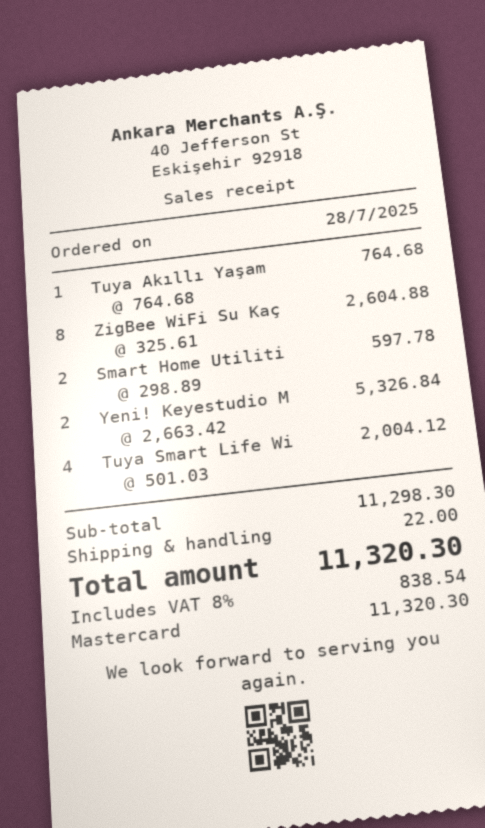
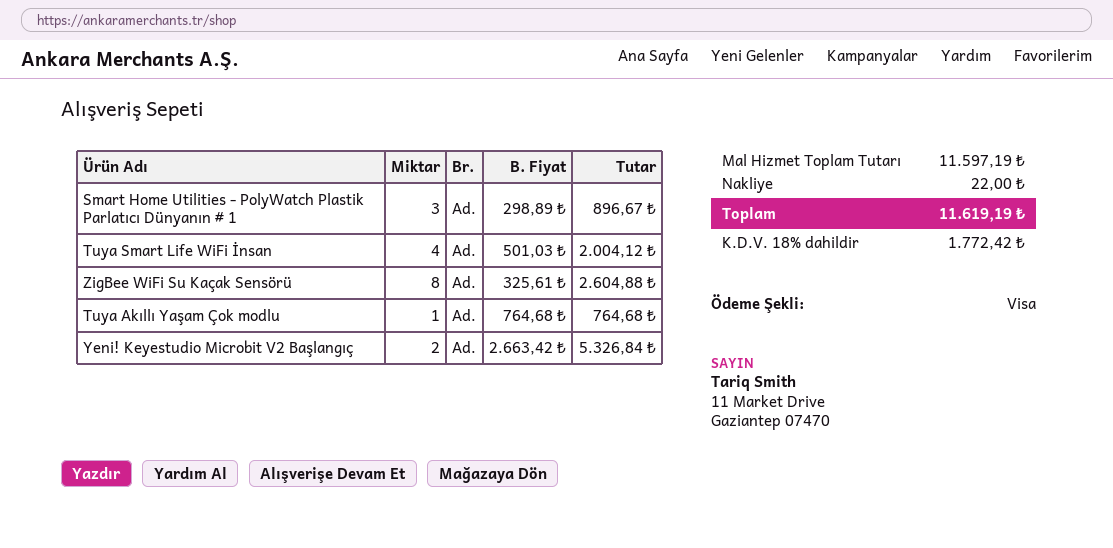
payment method: Mastercard -> Visa
Smart Home Utiliti: 2 x 298.89 = 597.78 -> 3 x 298.89 = 896.67
subtotal: 11298.30 -> 11597.19
tax: 8% = 838.54 -> 18% = 1772.42
total: 11320.30 -> 11619.19

